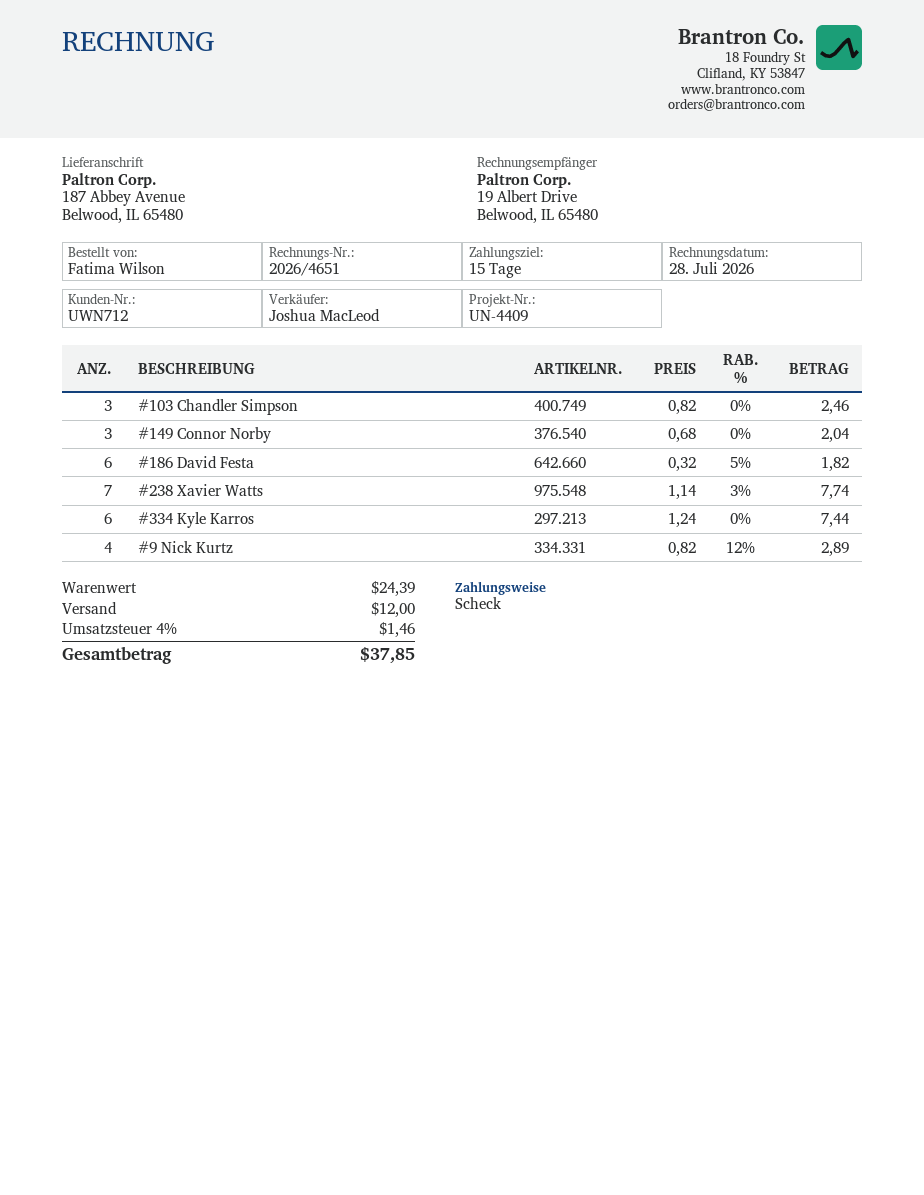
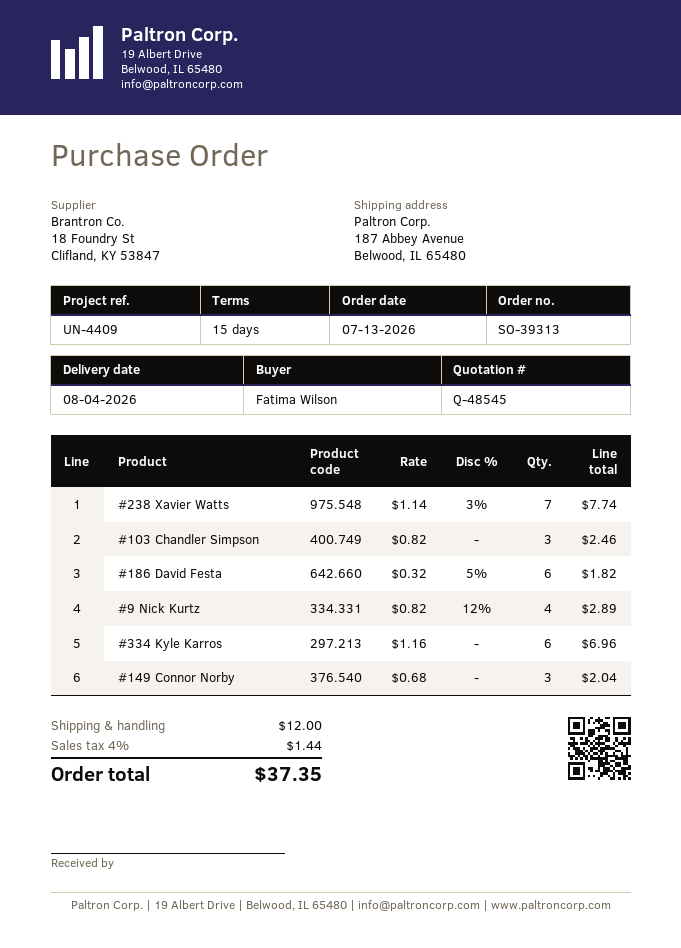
#334 Kyle Karros: 6 x 1.24 = 7.44 -> 6 x 1.16 = 6.96
tax: 4% = 1.46 -> 4% = 1.44
total: 37.85 -> 37.35

